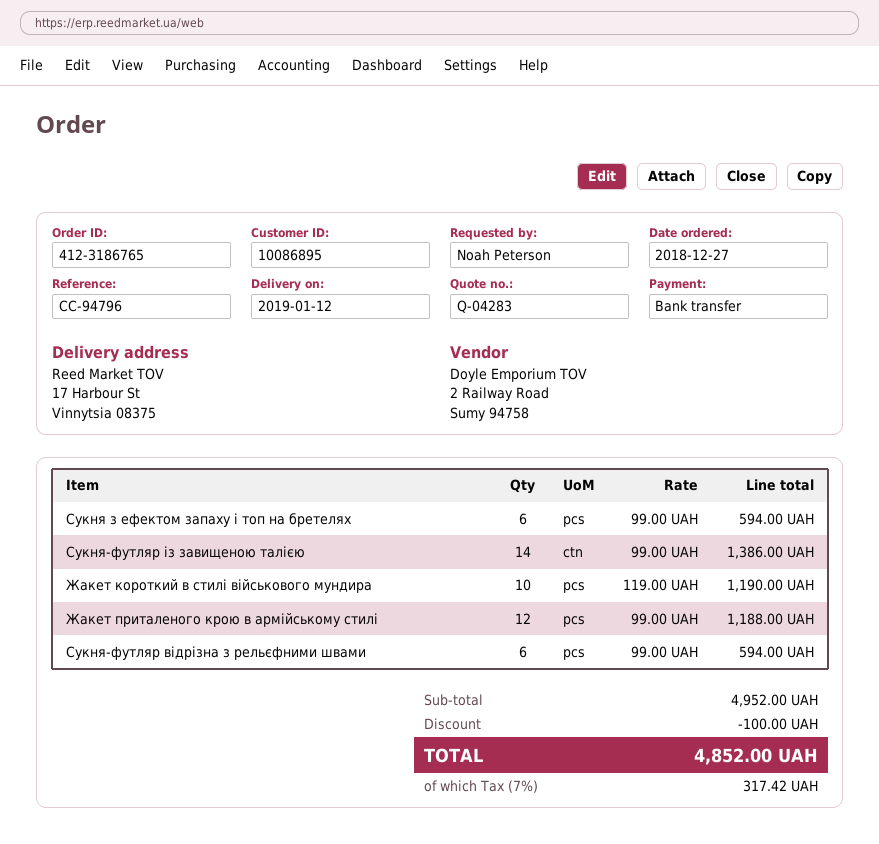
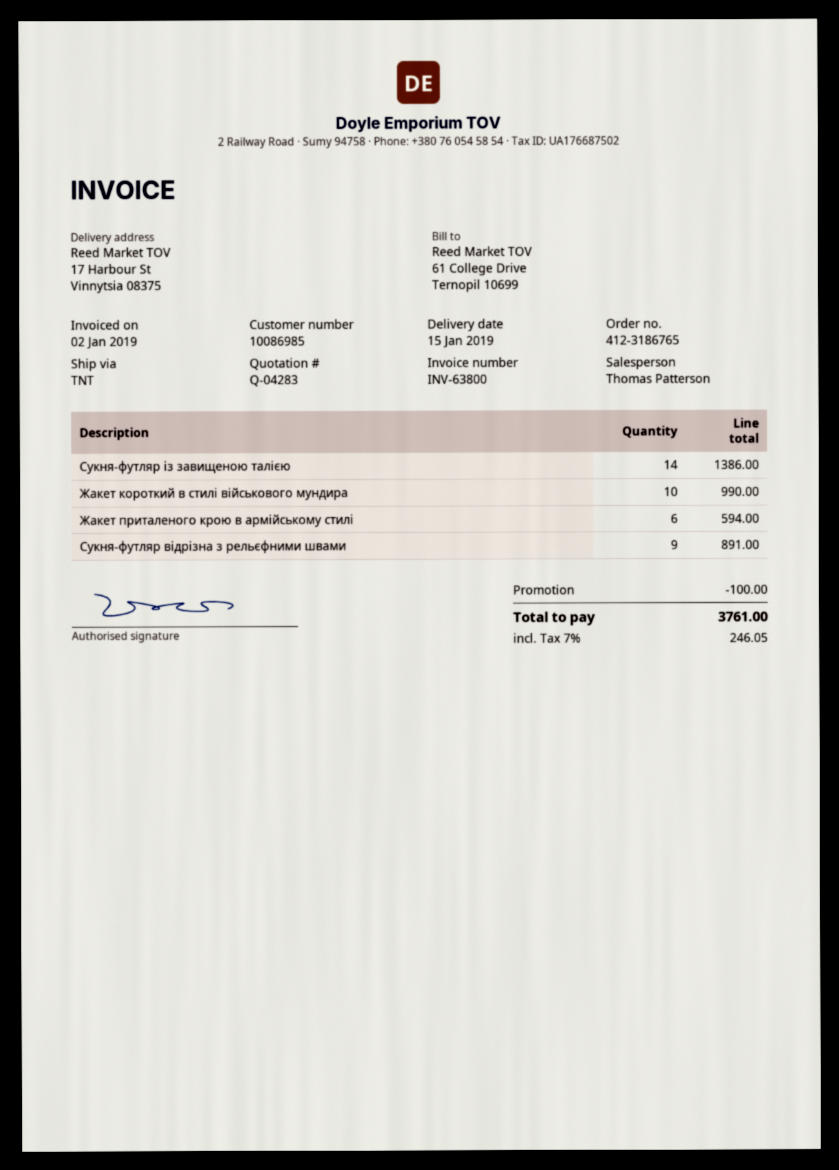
delivery date: 2019-01-12 -> 2019-01-15
customer number: 10086895 -> 10086985
Сукня з ефектом запаху і топ на бретелях: 6 for 594.00 -> none
Жакет короткий в стилі військового мундира: 10 for 1190.00 -> 10 for 990.00
Жакет приталеного крою в армійському стилі: 12 for 1188.00 -> 6 for 594.00
Сукня-футляр відрізна з рельєфними швами: 6 for 594.00 -> 9 for 891.00
tax: 7% = 317.42 -> 7% = 246.05
total: 4852.00 -> 3761.00

